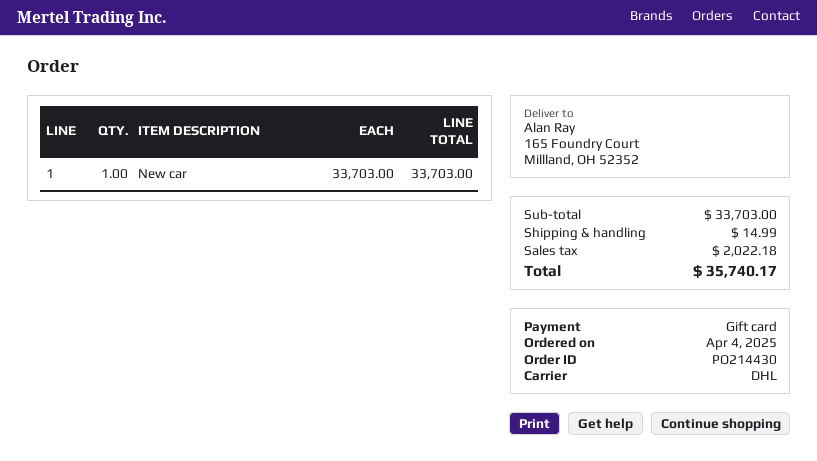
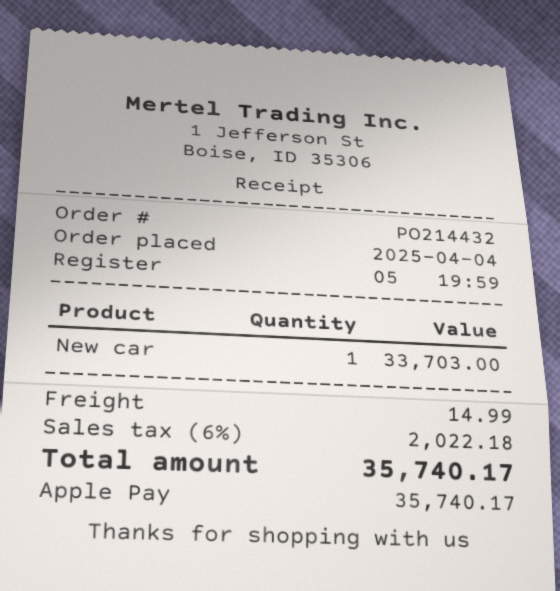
order number: PO214430 -> PO214432
payment method: gift card -> Apple Pay

